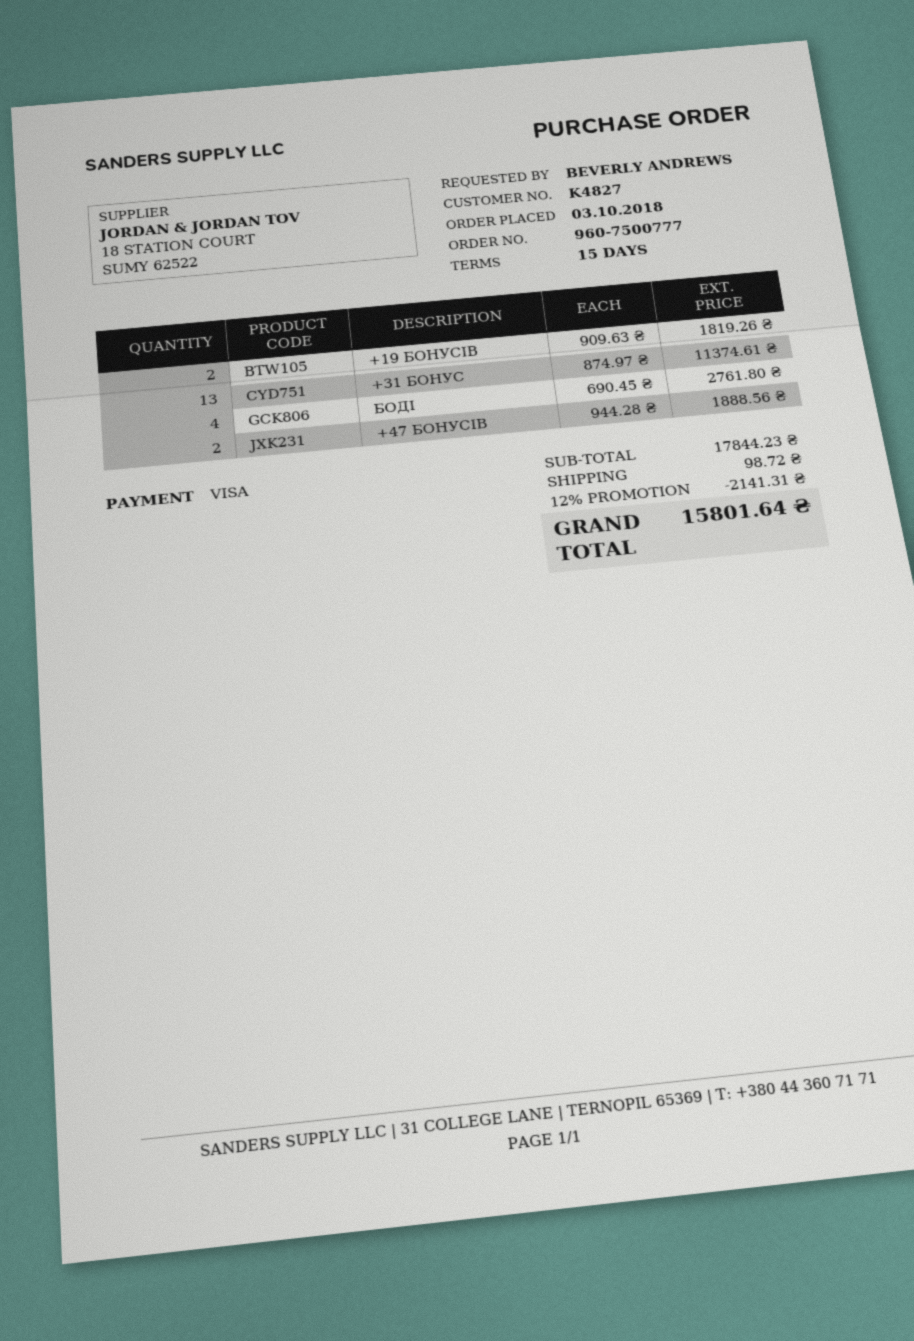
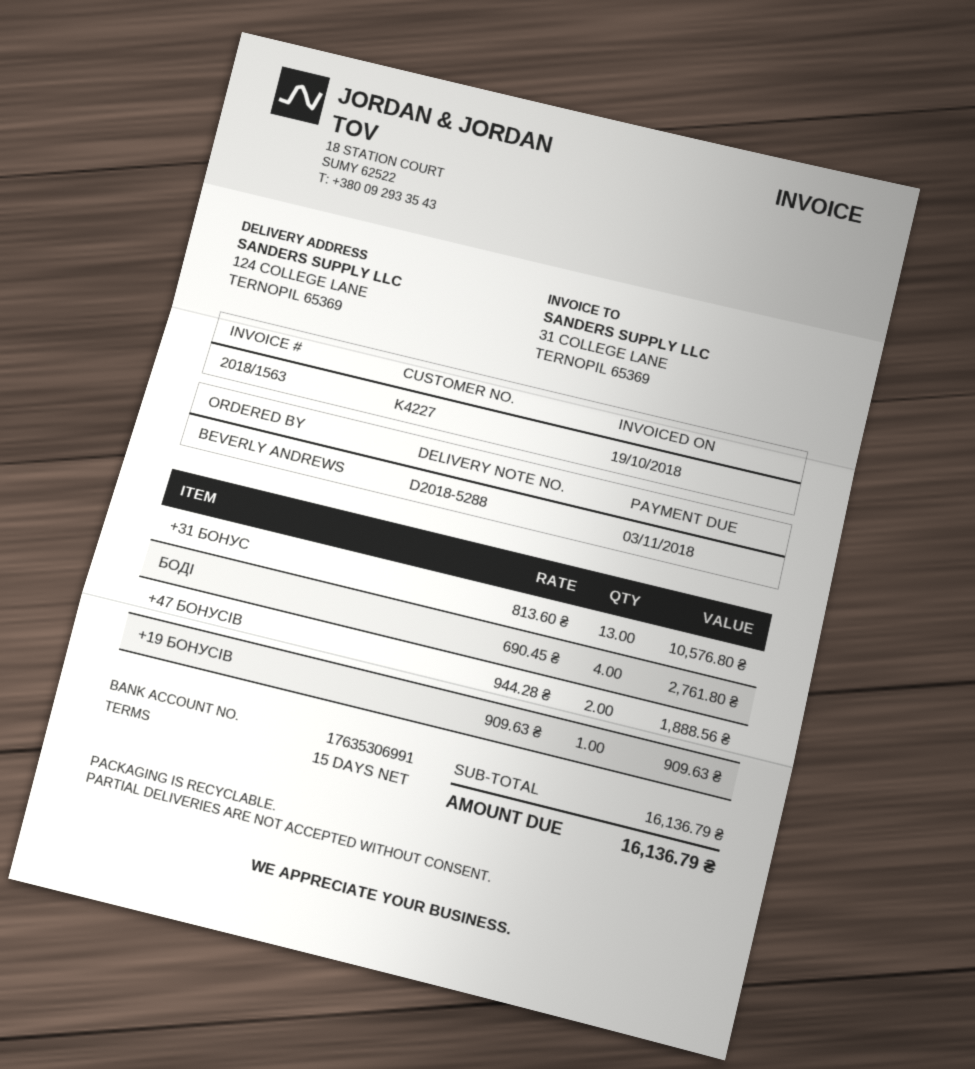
customer number: K4827 -> K4227
+19 БОНУСІВ: 2 x 909.63 = 1819.26 -> 1 x 909.63 = 909.63
+31 БОНУС: 13 x 874.97 = 11374.61 -> 13 x 813.60 = 10576.80
subtotal: 17844.23 -> 16136.79
discount: 12% = 2141.31 -> none
shipping: 98.72 -> none
total: 15801.64 -> 16136.79

